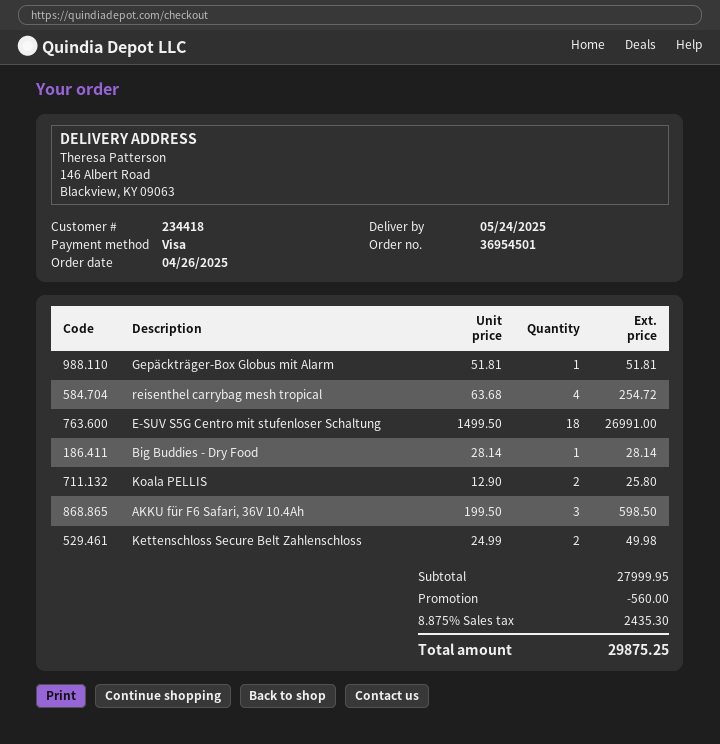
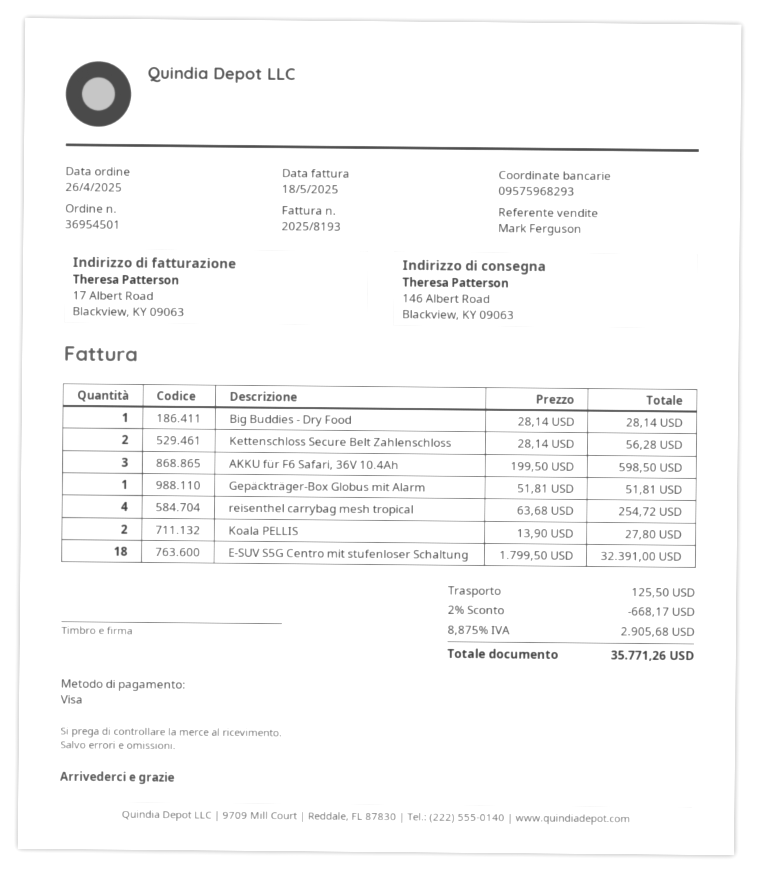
E-SUV S5G Centro mit stufenloser Schaltung: 18 x 1499.50 = 26991.00 -> 18 x 1799.50 = 32391.00
Koala PELLIS: 2 x 12.90 = 25.80 -> 2 x 13.90 = 27.80
Kettenschloss Secure Belt Zahlenschloss: 2 x 24.99 = 49.98 -> 2 x 28.14 = 56.28
discount: 560.00 -> 668.17
shipping: none -> 125.50
tax: 8.875% = 2435.30 -> 8.875% = 2905.68
total: 29875.25 -> 35771.26

